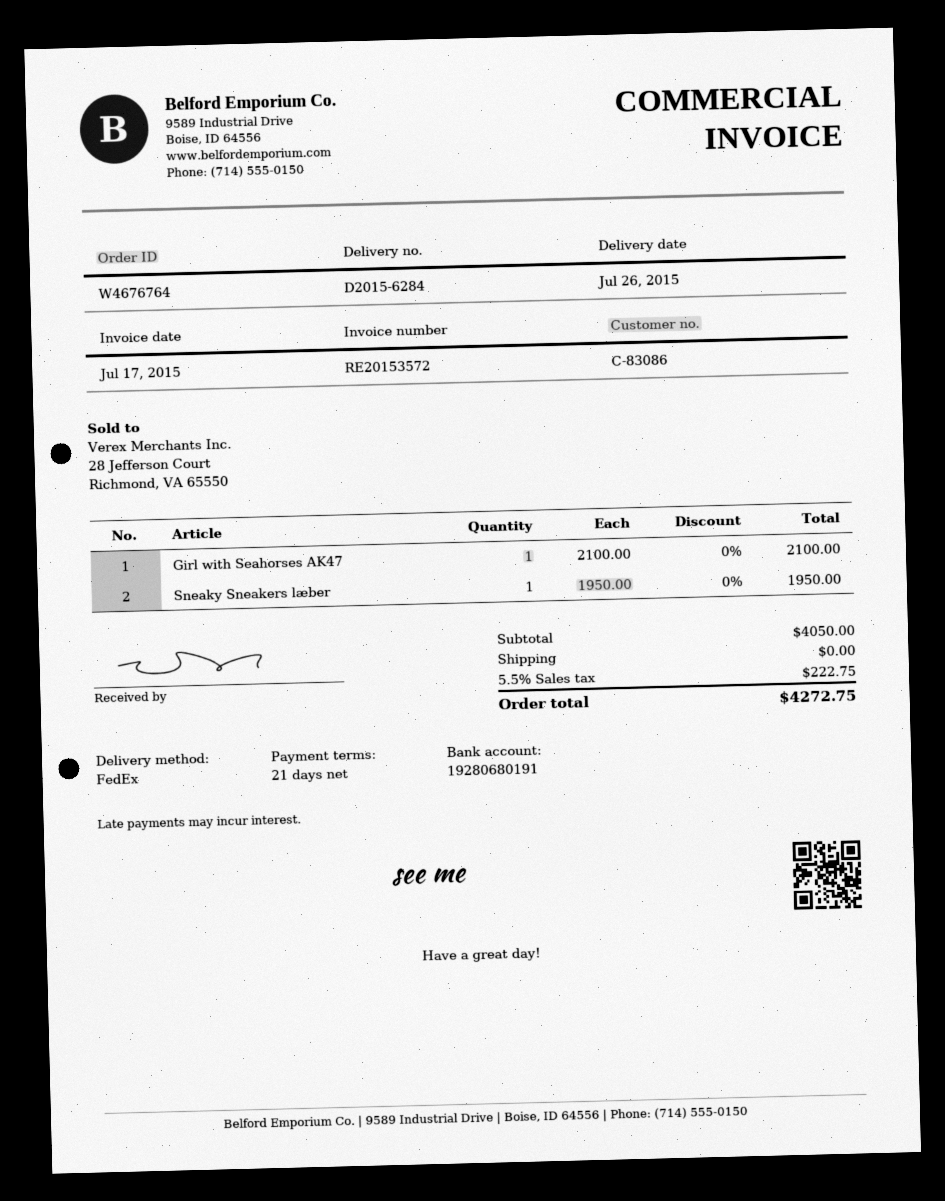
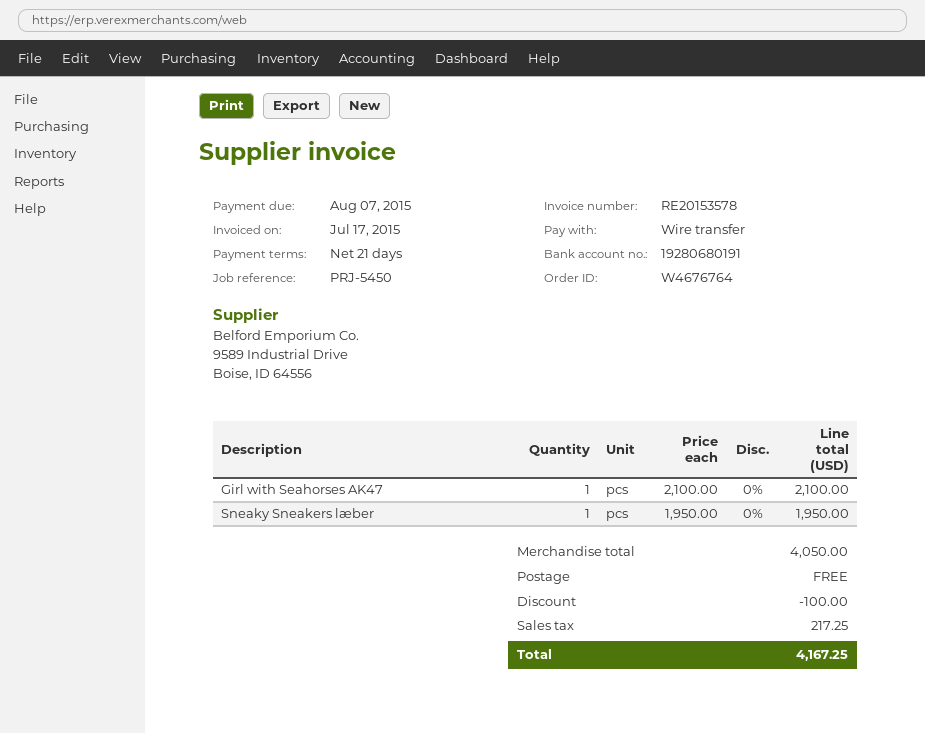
invoice number: RE20153572 -> RE20153578
discount: none -> 100.00
tax: 222.75 -> 217.25
total: 4272.75 -> 4167.25

